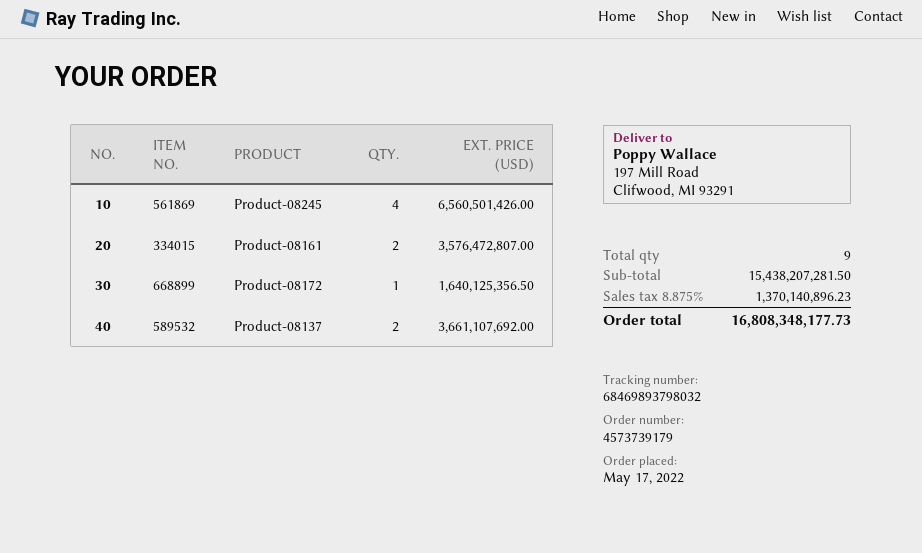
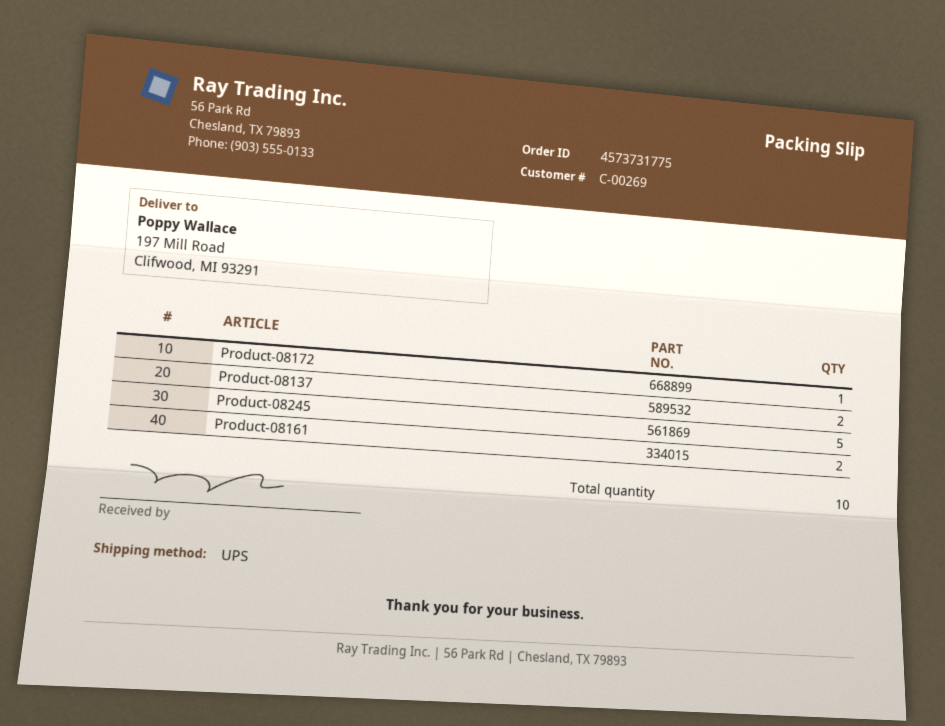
order number: 4573739179 -> 4573731775
Product-08245: 4 -> 5
total quantity: 9 -> 10

